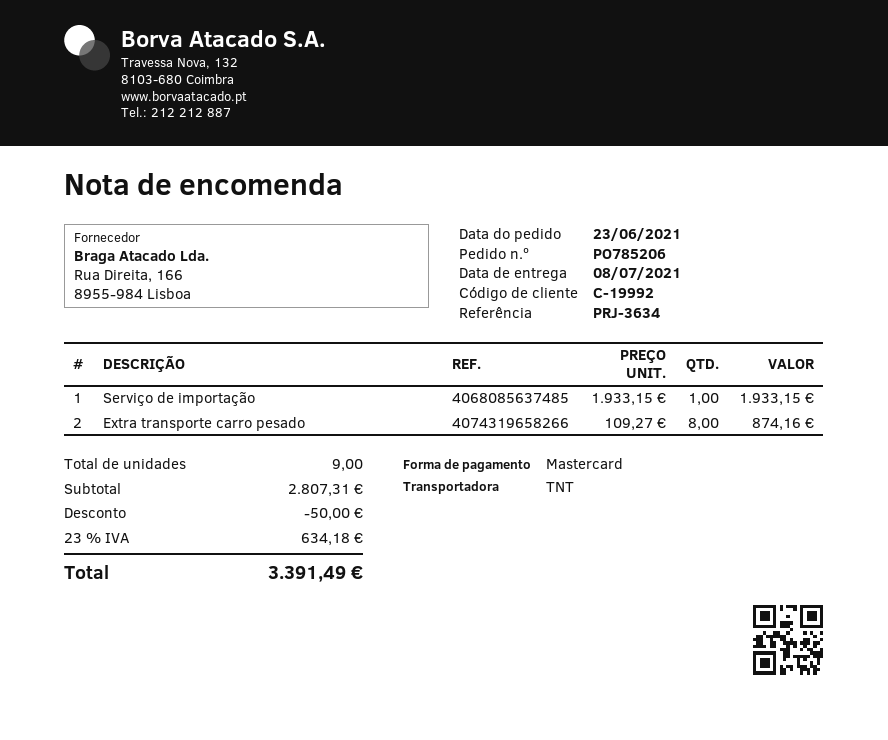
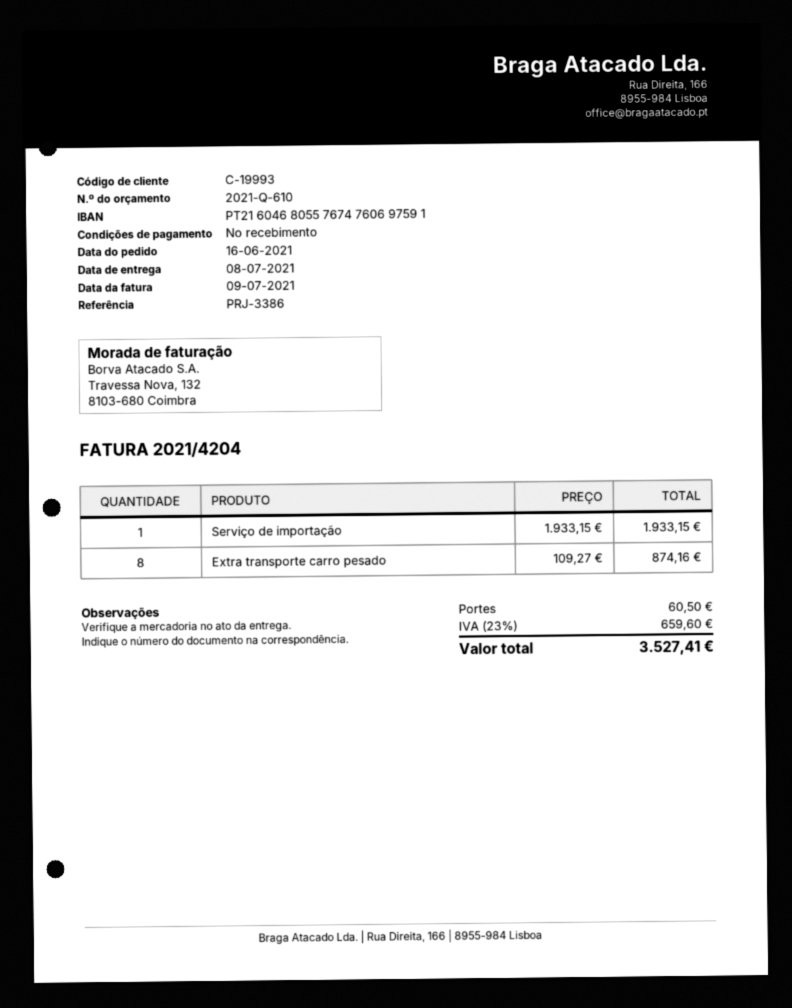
order date: 2021-06-23 -> 2021-06-16
customer number: C-19992 -> C-19993
reference: PRJ-3634 -> PRJ-3386
discount: 50.00 -> none
shipping: none -> 60.50
tax: 23% = 634.18 -> 23% = 659.60
total: 3391.49 -> 3527.41

